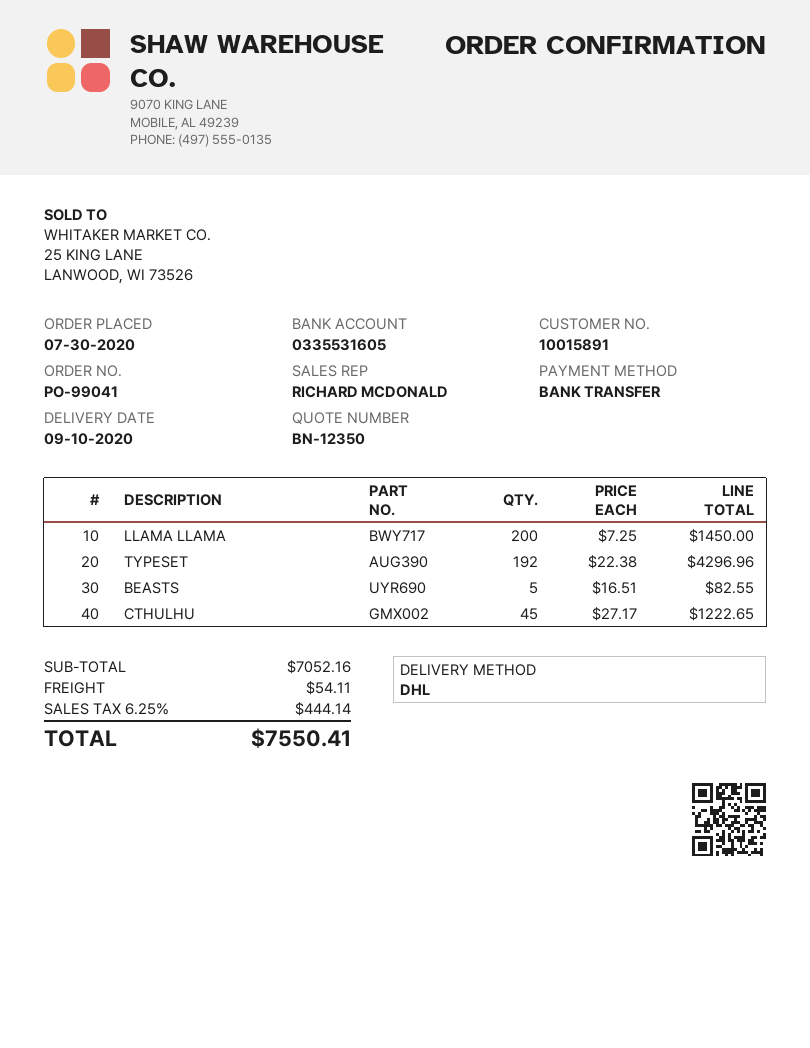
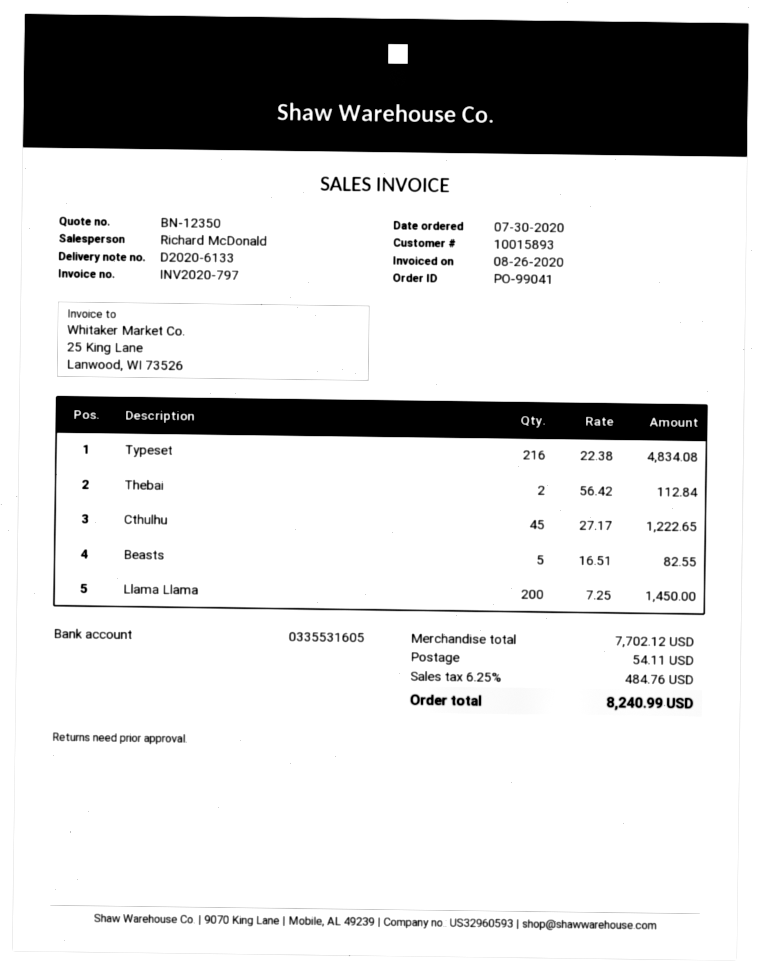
customer number: 10015891 -> 10015893
TYPESET: 192 x 22.38 = 4296.96 -> 216 x 22.38 = 4834.08
Thebai: none -> 2 x 56.42 = 112.84
subtotal: 7052.16 -> 7702.12
tax: 6.25% = 444.14 -> 6.25% = 484.76
total: 7550.41 -> 8240.99

